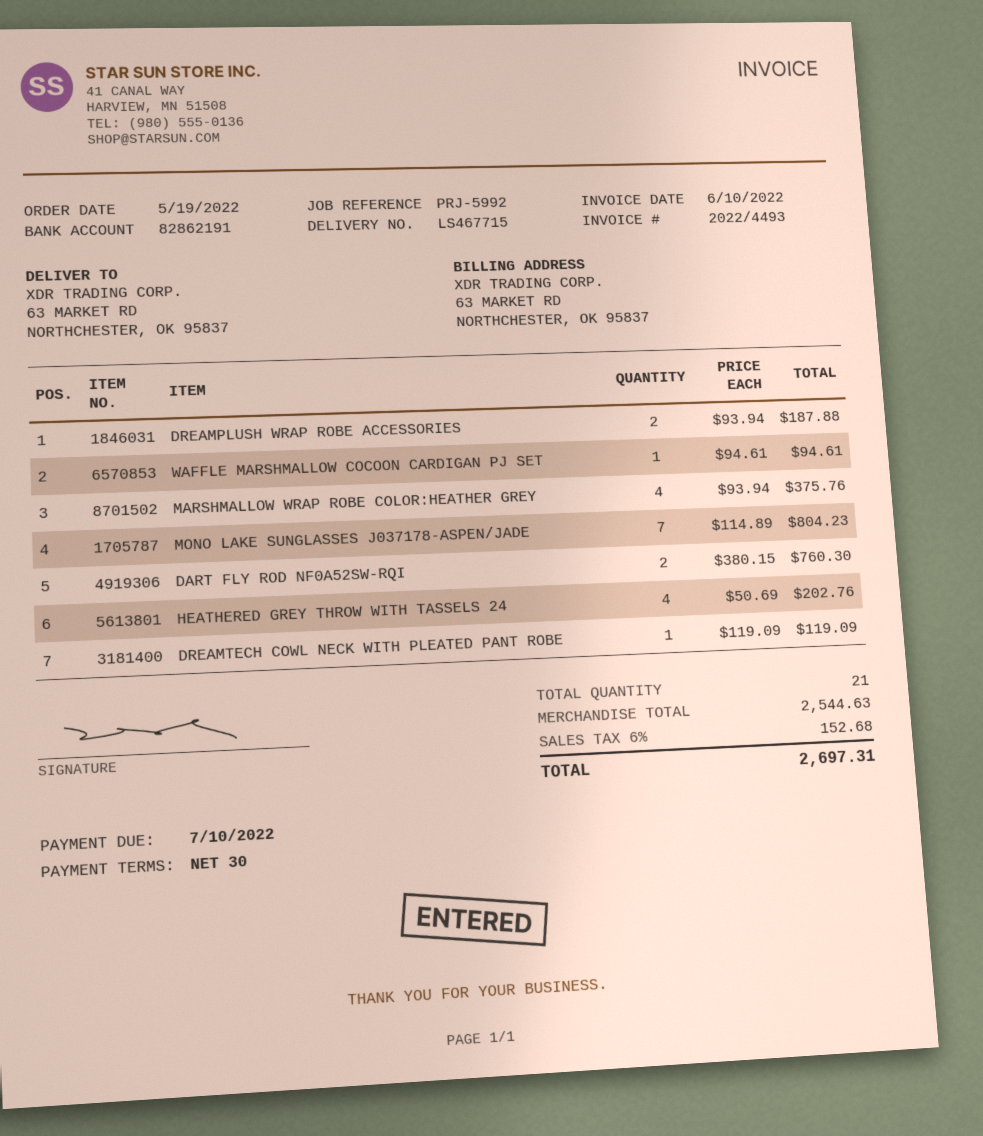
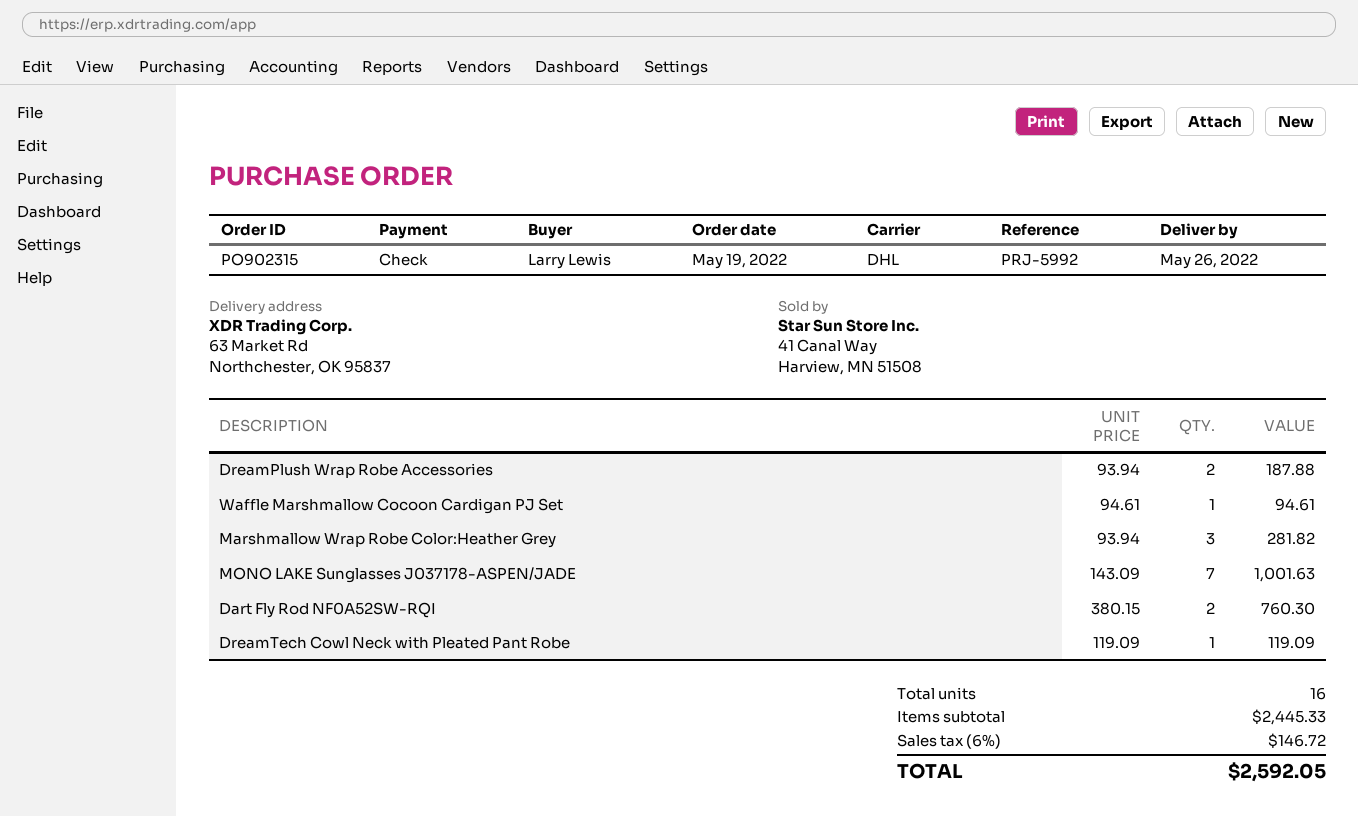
MARSHMALLOW WRAP ROBE COLOR:HEATHER GREY: 4 x 93.94 = 375.76 -> 3 x 93.94 = 281.82
MONO LAKE SUNGLASSES J037178-ASPEN/JADE: 7 x 114.89 = 804.23 -> 7 x 143.09 = 1001.63
HEATHERED GREY THROW WITH TASSELS 24: 4 x 50.69 = 202.76 -> none
total quantity: 21 -> 16
subtotal: 2544.63 -> 2445.33
tax: 6% = 152.68 -> 6% = 146.72
total: 2697.31 -> 2592.05

